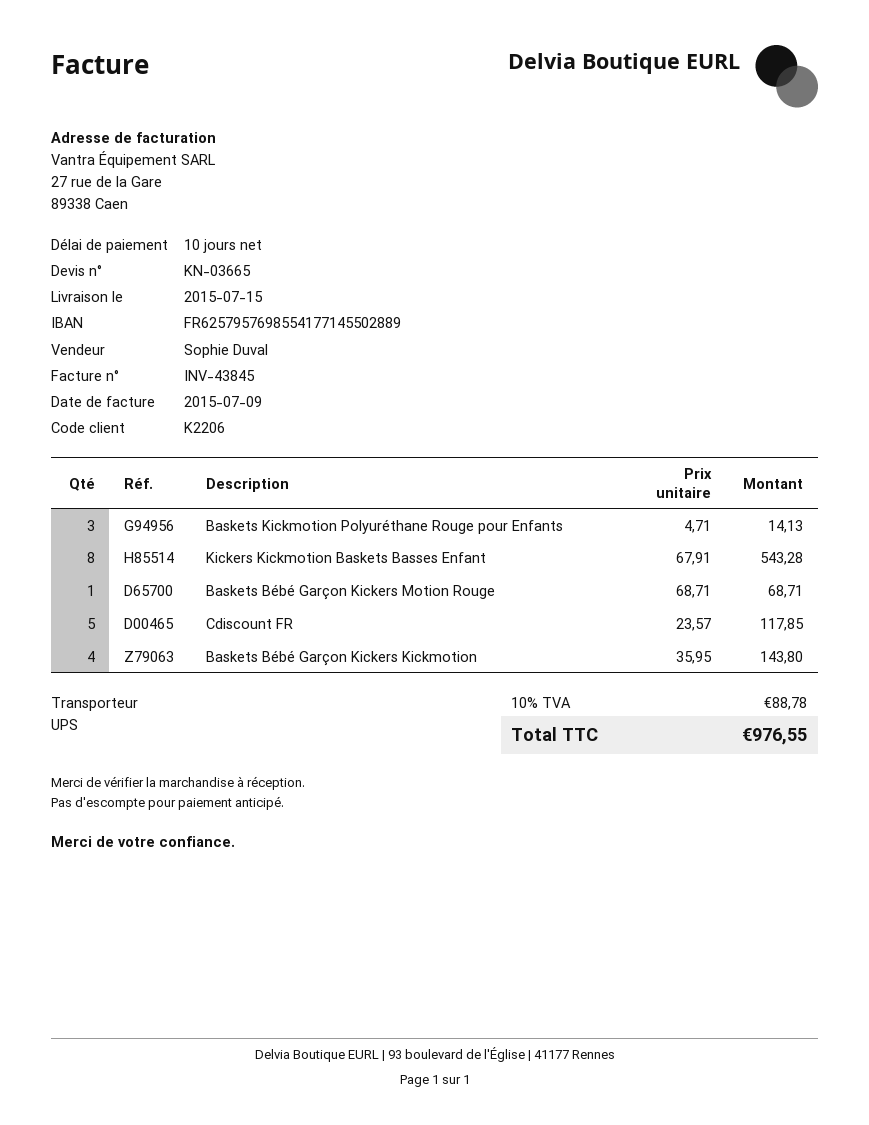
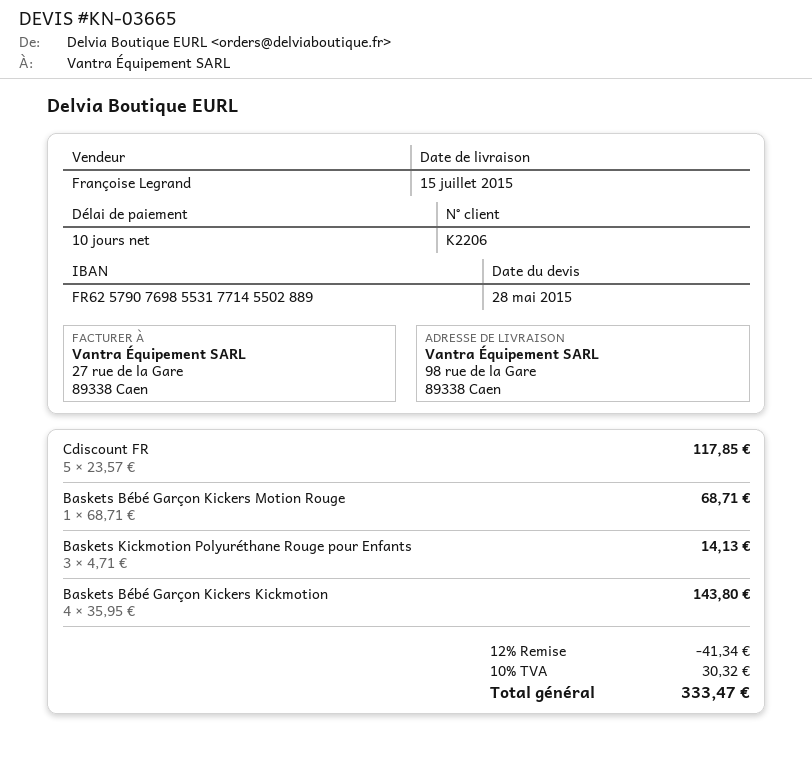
sales rep: Sophie Duval -> Françoise Legrand
bank account: FR6257957698554177145502889 -> FR6257907698553177145502889
Kickers Kickmotion Baskets Basses Enfant: 8 x 67.91 = 543.28 -> none
discount: none -> 12% = 41.34
tax: 10% = 88.78 -> 10% = 30.32
total: 976.55 -> 333.47

